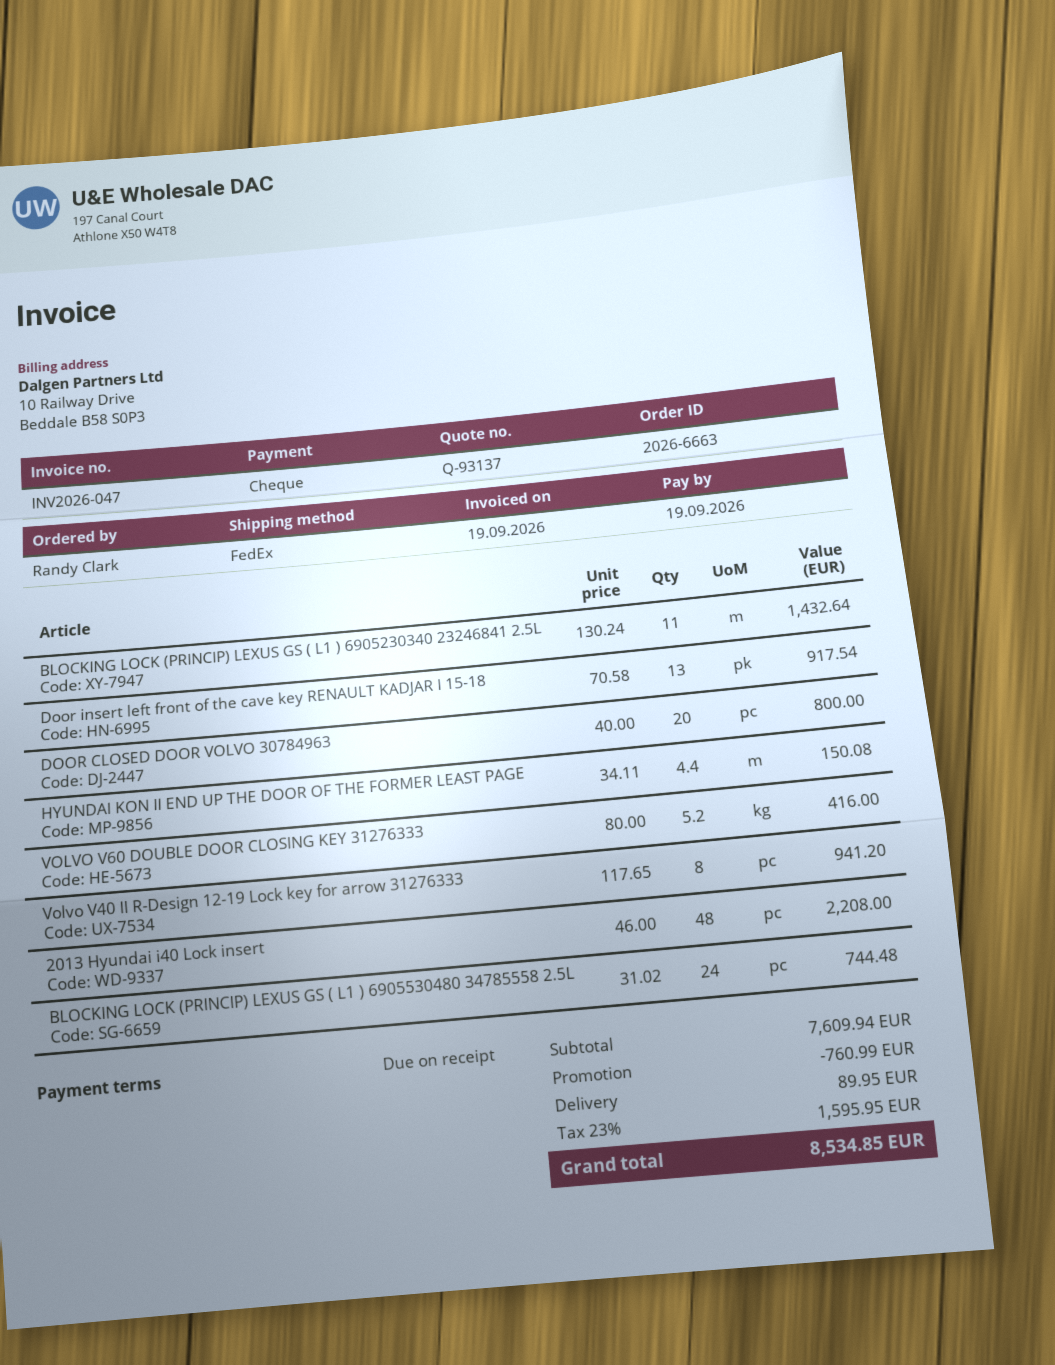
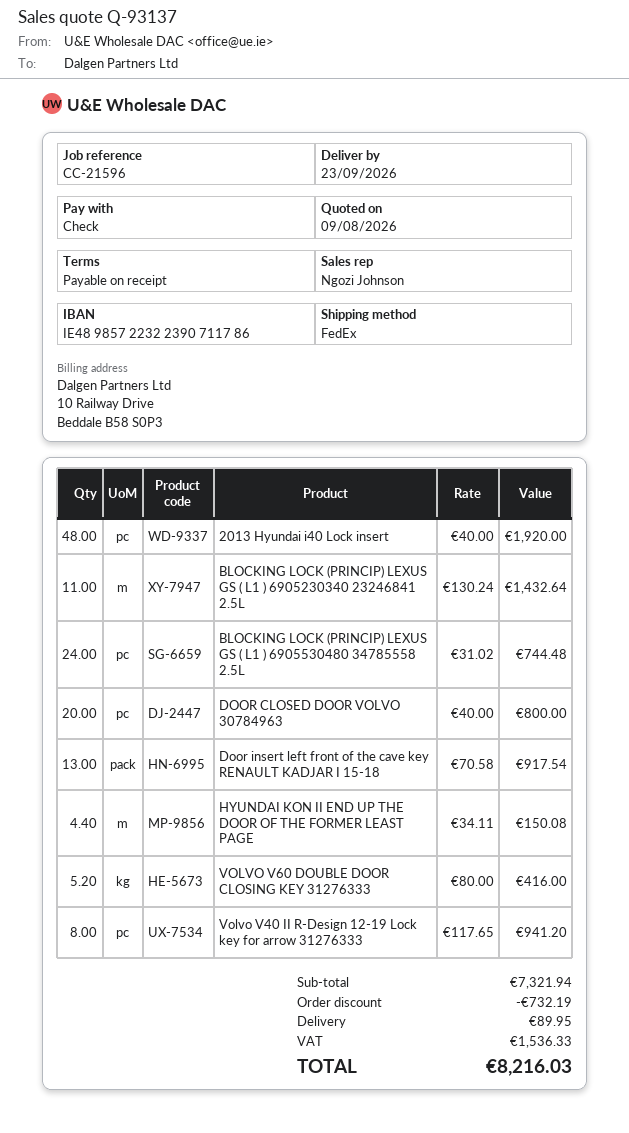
2013 Hyundai i40 Lock insert: 48 x 46.00 = 2208.00 -> 48 x 40.00 = 1920.00
subtotal: 7609.94 -> 7321.94
discount: 760.99 -> 732.19
tax: 1595.95 -> 1536.33
total: 8534.85 -> 8216.03

